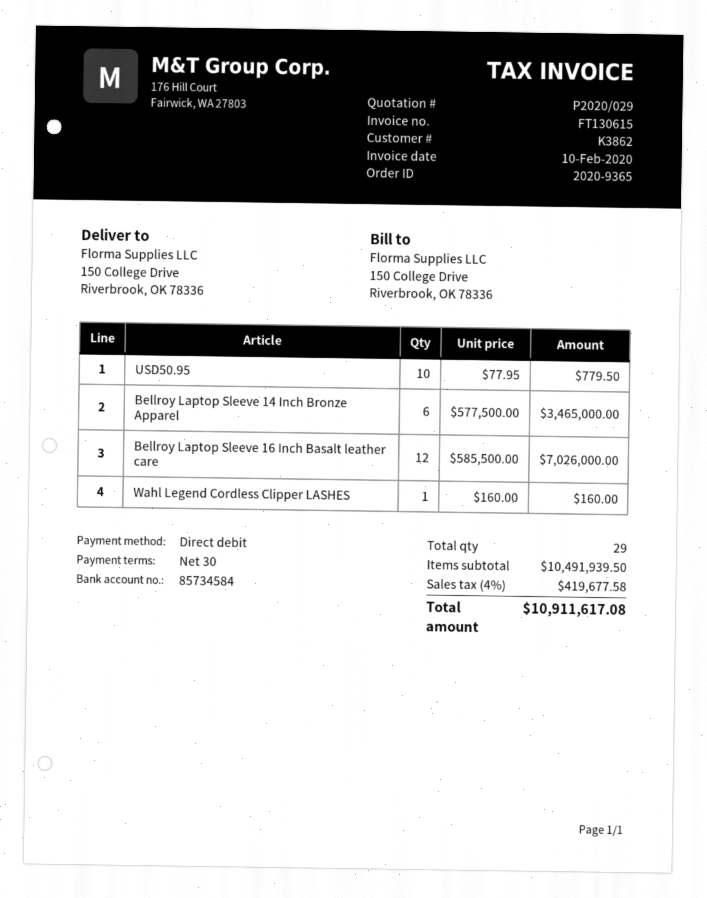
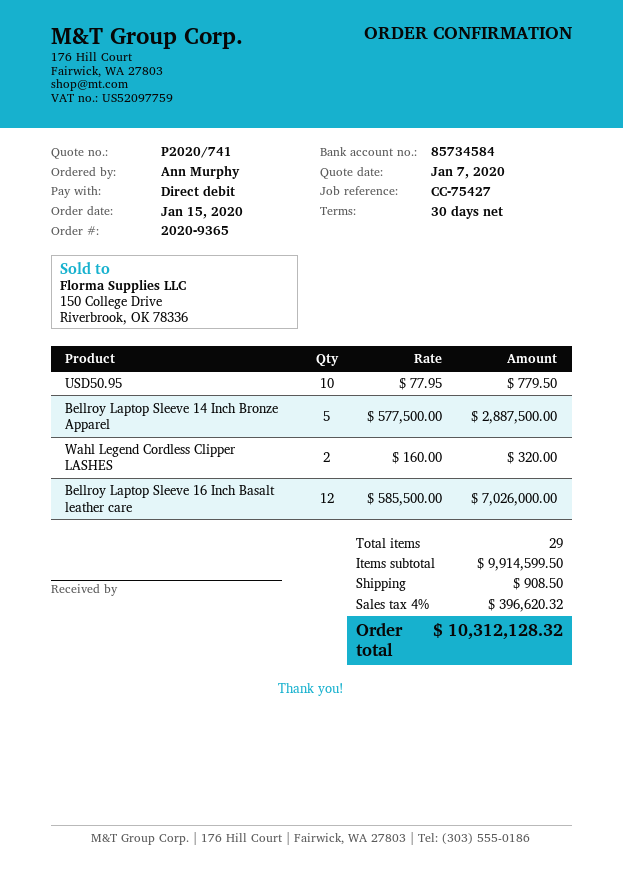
quote number: P2020/029 -> P2020/741
Bellroy Laptop Sleeve 14 Inch Bronze Apparel: 6 x 577500.00 = 3465000.00 -> 5 x 577500.00 = 2887500.00
Wahl Legend Cordless Clipper LASHES: 1 x 160.00 = 160.00 -> 2 x 160.00 = 320.00
subtotal: 10491939.50 -> 9914599.50
shipping: none -> 908.50
tax: 4% = 419677.58 -> 4% = 396620.32
total: 10911617.08 -> 10312128.32

